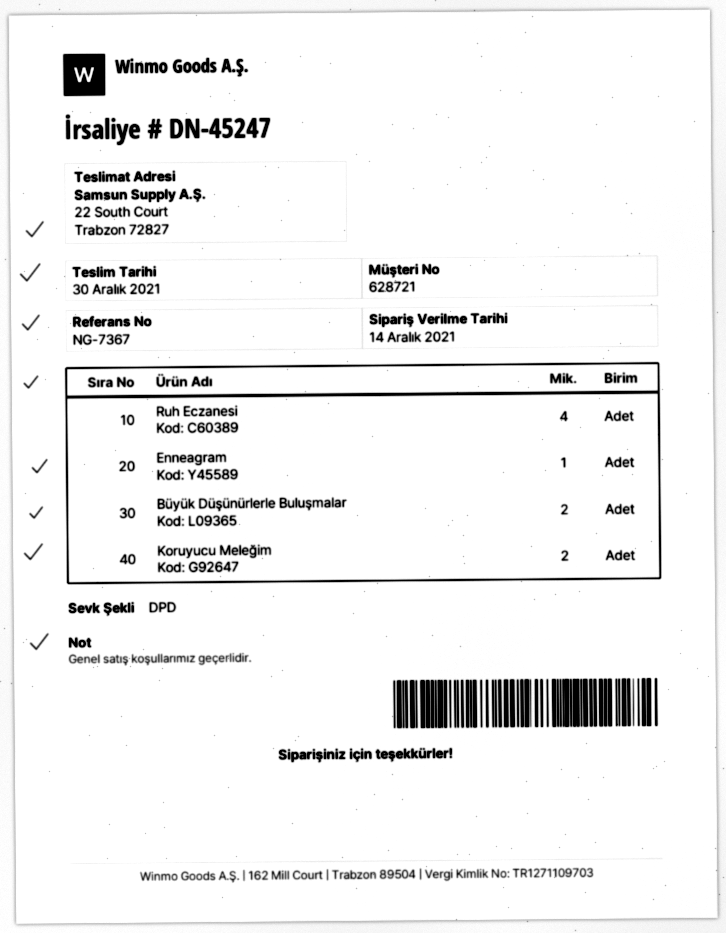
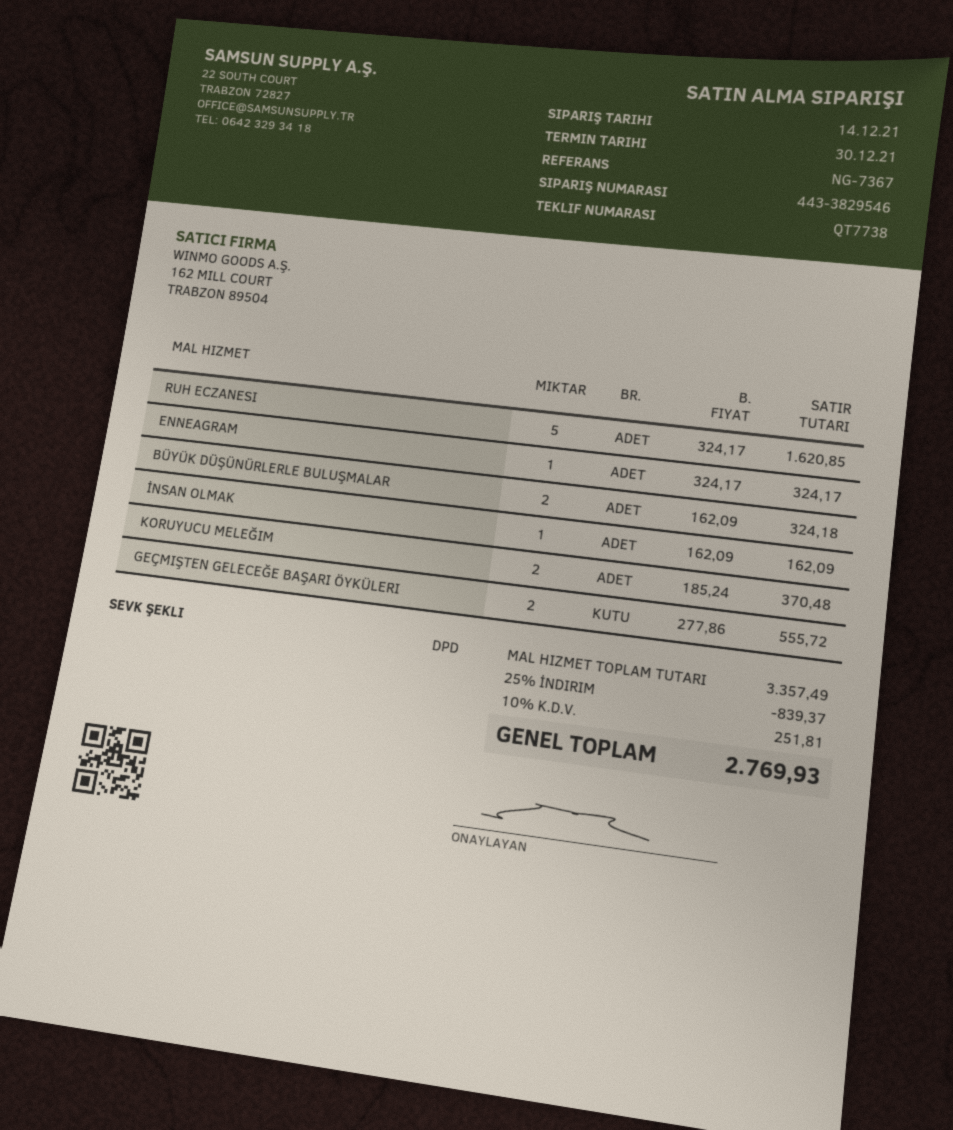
Ruh Eczanesi: 4 -> 5
İNSAN OLMAK: none -> 1
GEÇMIŞTEN GELECEĞE BAŞARI ÖYKÜLERI: none -> 2

